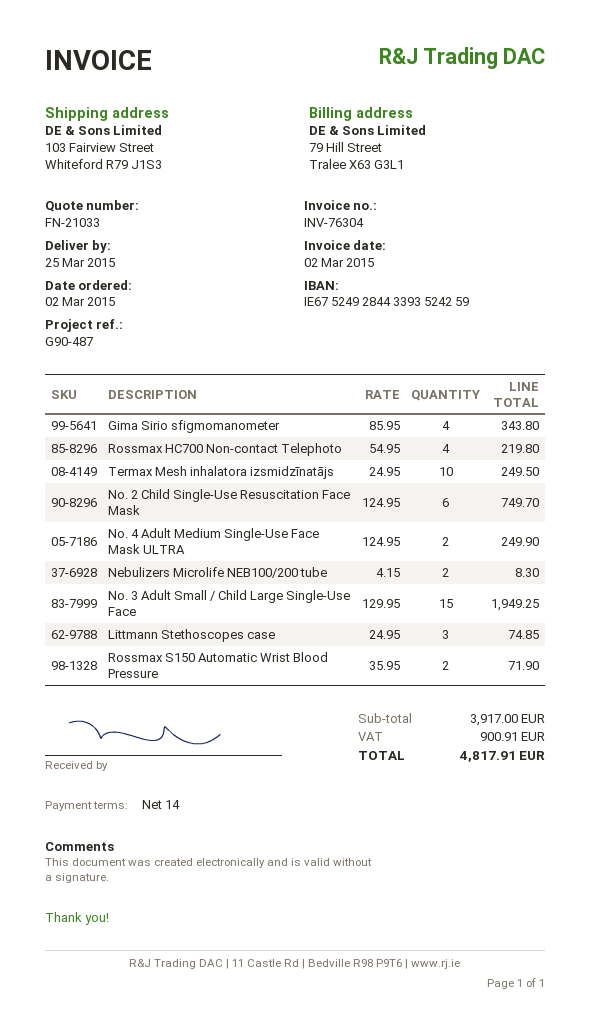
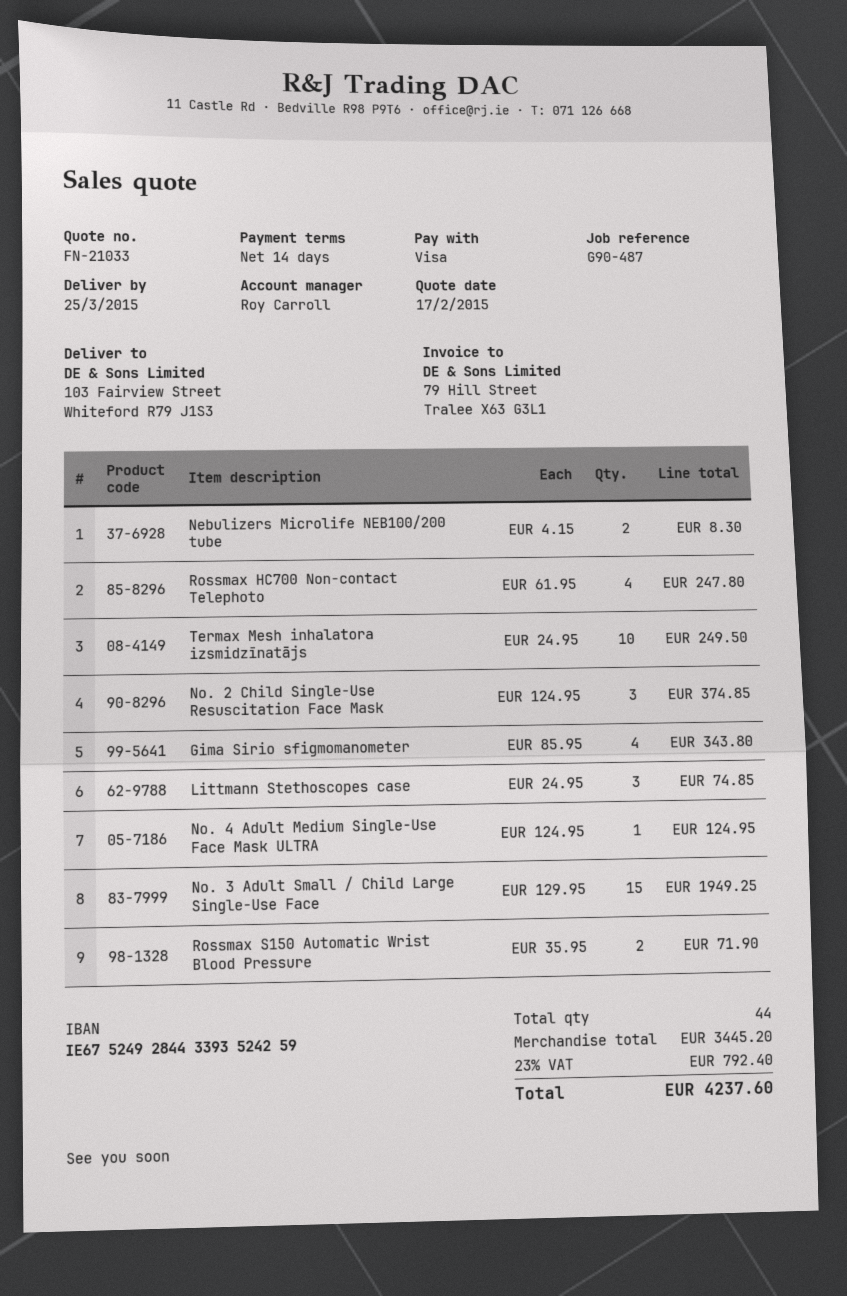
Rossmax HC700 Non-contact Telephoto: 4 x 54.95 = 219.80 -> 4 x 61.95 = 247.80
No. 2 Child Single-Use Resuscitation Face Mask: 6 x 124.95 = 749.70 -> 3 x 124.95 = 374.85
No. 4 Adult Medium Single-Use Face Mask ULTRA: 2 x 124.95 = 249.90 -> 1 x 124.95 = 124.95
subtotal: 3917.00 -> 3445.20
tax: 900.91 -> 792.40
total: 4817.91 -> 4237.60

